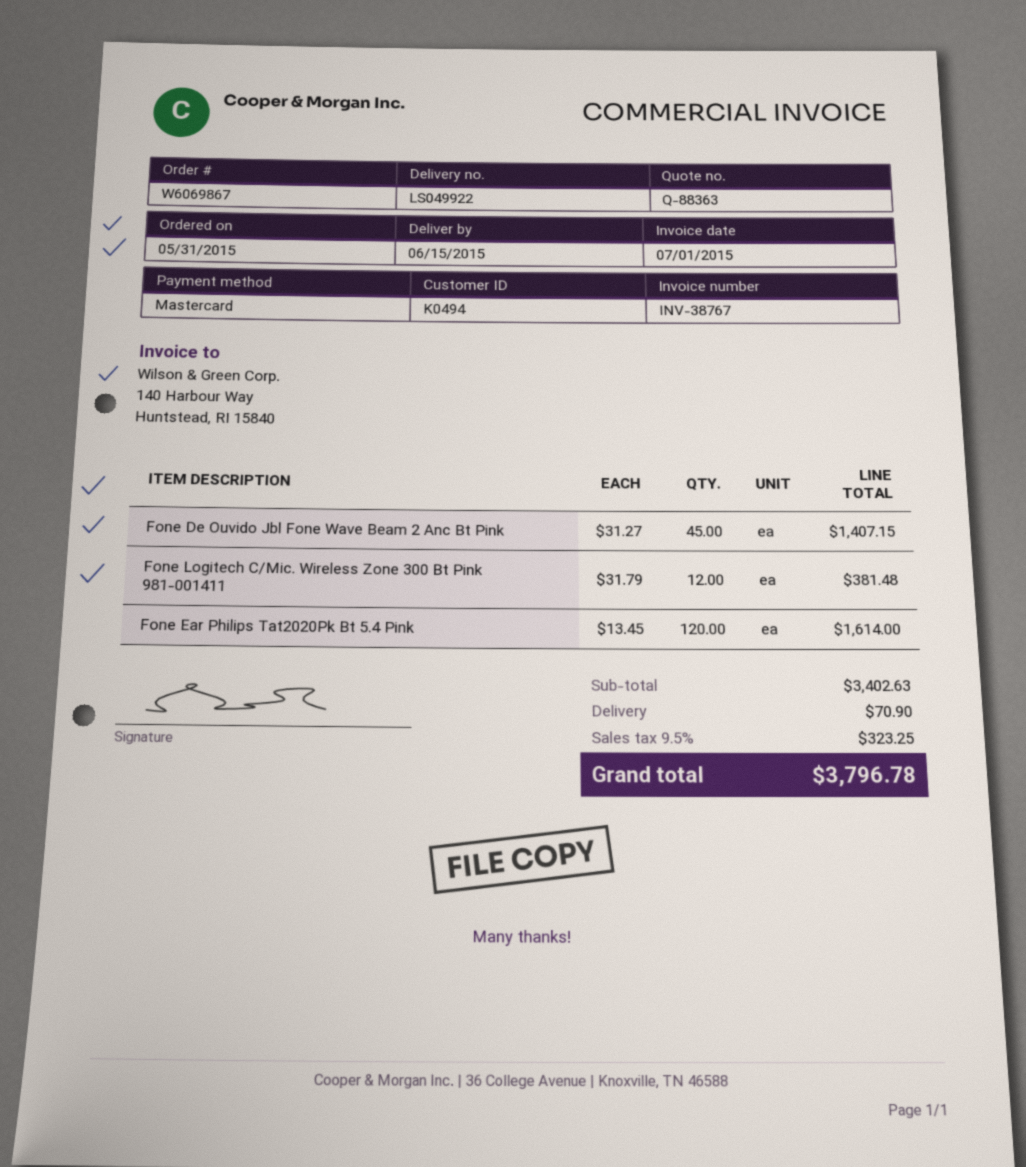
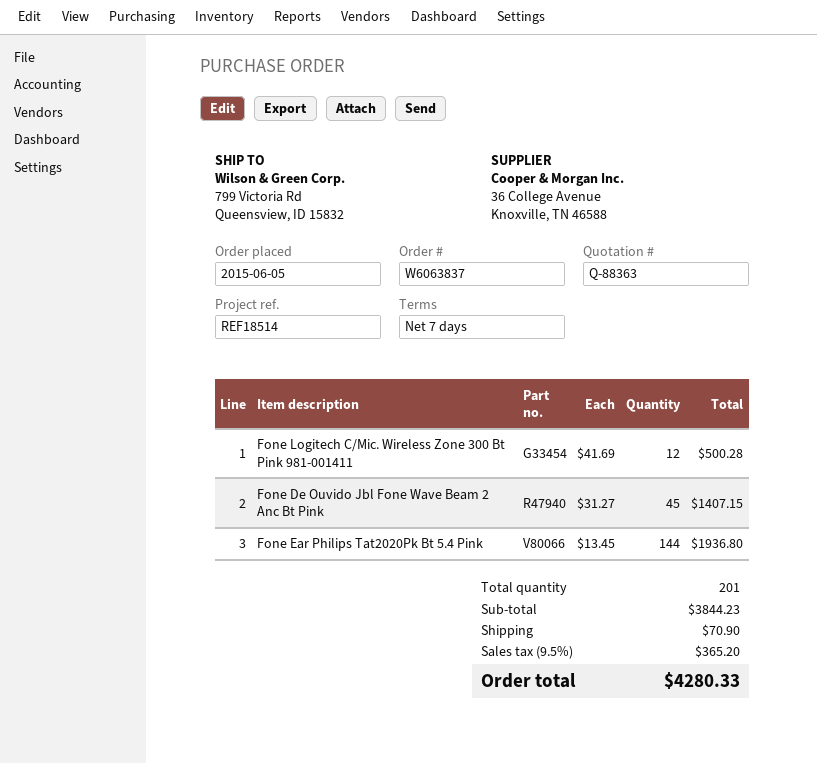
order number: W6069867 -> W6063837
order date: 2015-05-31 -> 2015-06-05
Fone Logitech C/Mic. Wireless Zone 300 Bt Pink 981-001411: 12 x 31.79 = 381.48 -> 12 x 41.69 = 500.28
Fone Ear Philips Tat2020Pk Bt 5.4 Pink: 120 x 13.45 = 1614.00 -> 144 x 13.45 = 1936.80
subtotal: 3402.63 -> 3844.23
tax: 9.5% = 323.25 -> 9.5% = 365.20
total: 3796.78 -> 4280.33

